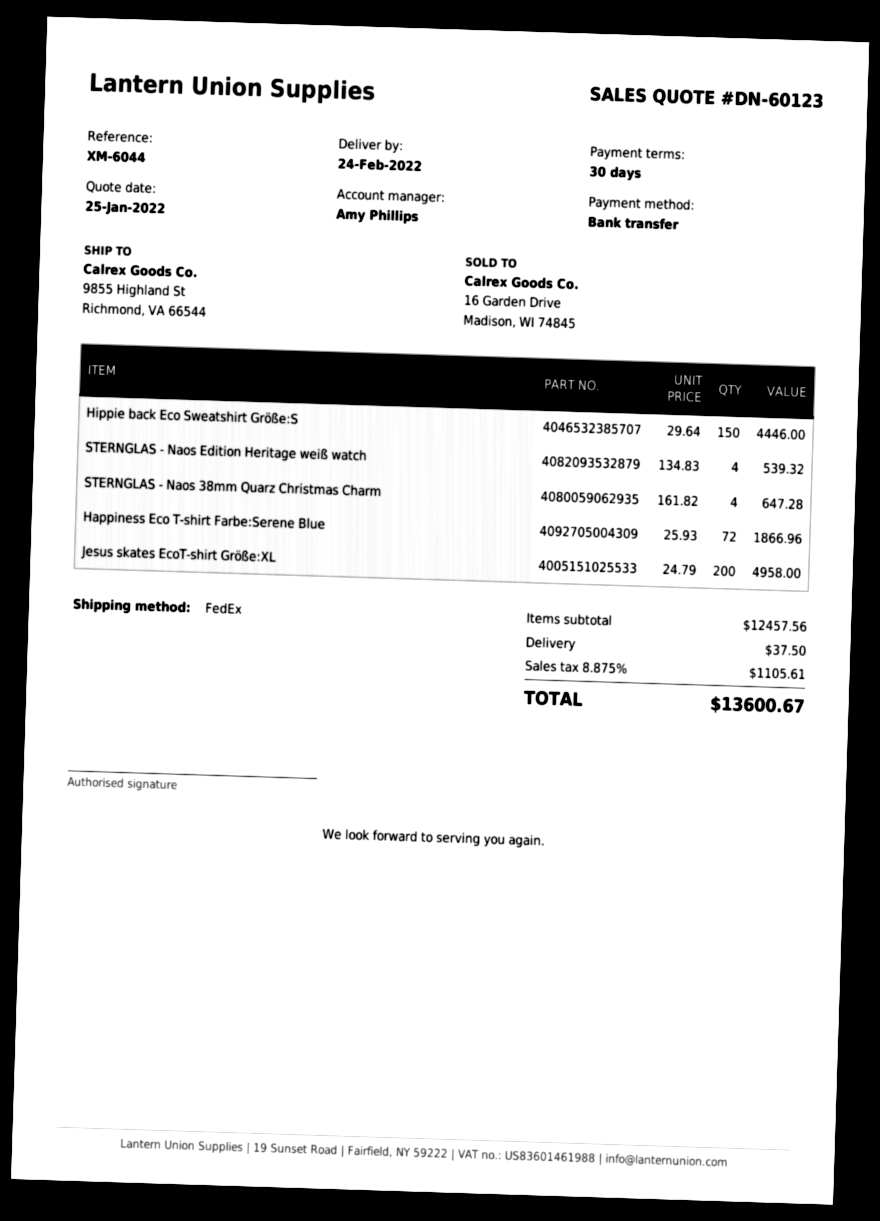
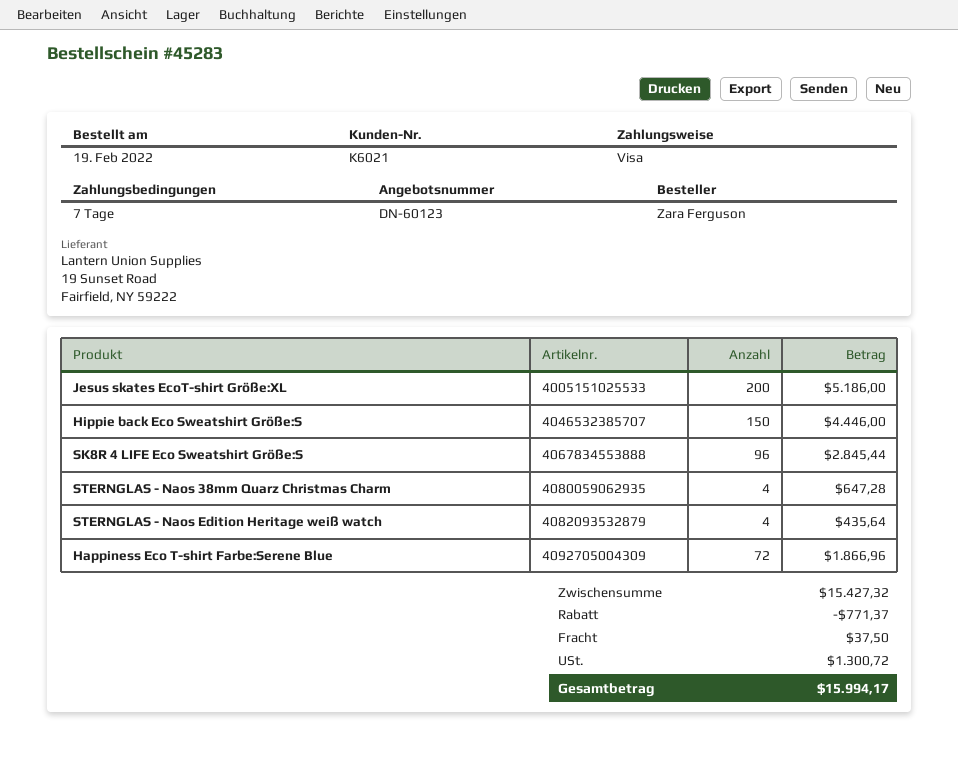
payment terms: 30 days -> 7 days
payment method: bank transfer -> Visa
STERNGLAS - Naos Edition Heritage weiß watch: 4 for 539.32 -> 4 for 435.64
Jesus skates EcoT-shirt Größe:XL: 200 for 4958.00 -> 200 for 5186.00
SK8R 4 LIFE Eco Sweatshirt Größe:S: none -> 96 for 2845.44
subtotal: 12457.56 -> 15427.32
discount: none -> 771.37
tax: 1105.61 -> 1300.72
total: 13600.67 -> 15994.17

